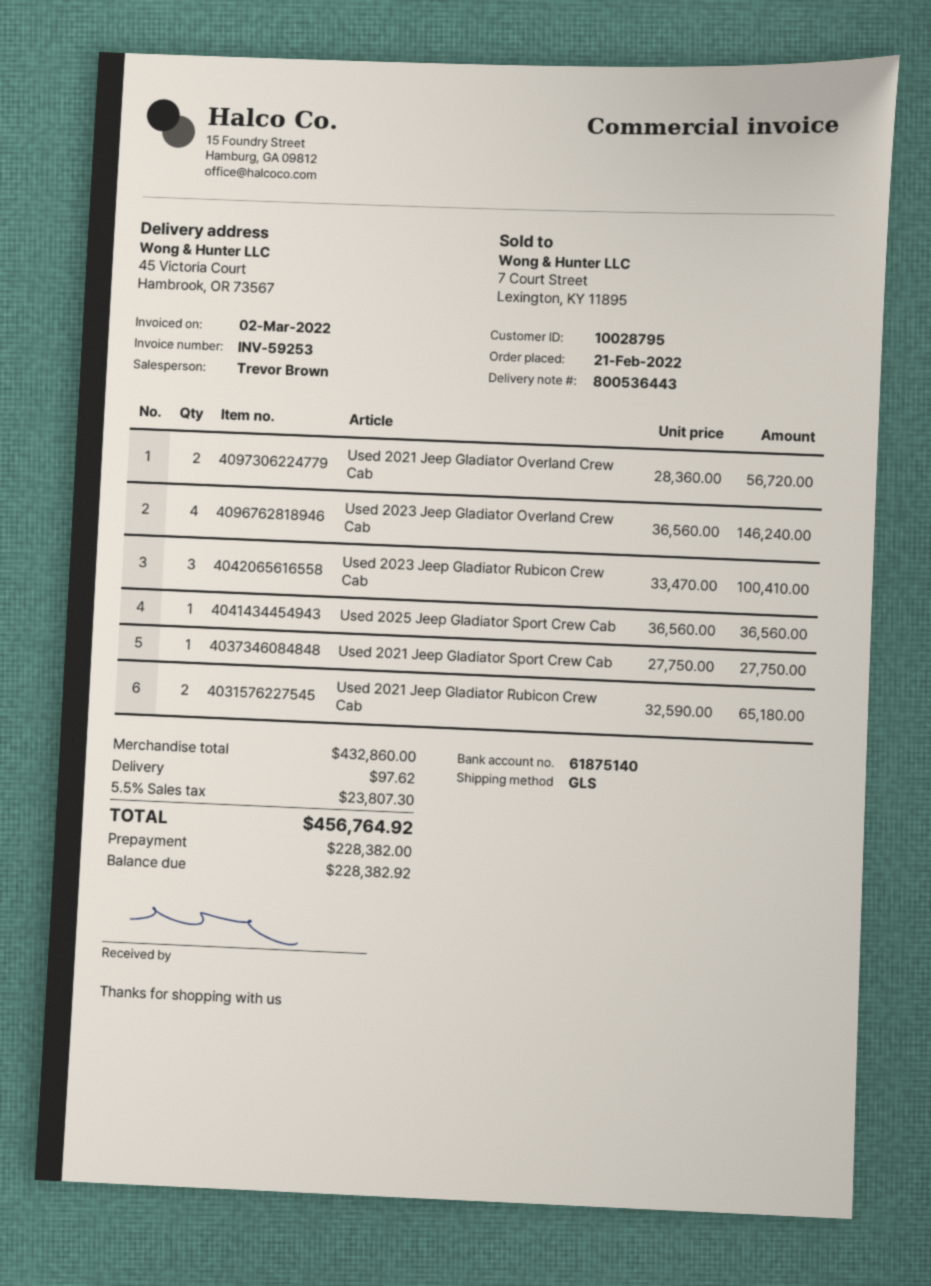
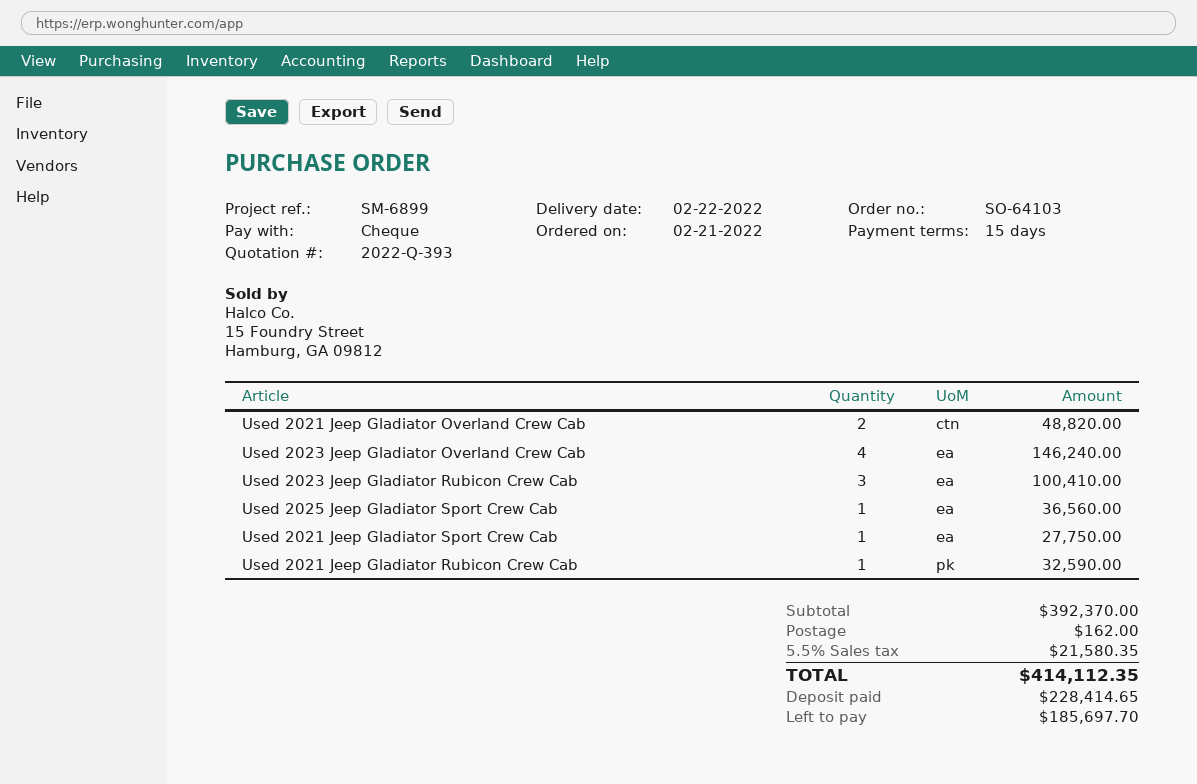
Used 2021 Jeep Gladiator Overland Crew Cab: 2 for 56720.00 -> 2 for 48820.00
Used 2021 Jeep Gladiator Rubicon Crew Cab: 2 for 65180.00 -> 1 for 32590.00
subtotal: 432860.00 -> 392370.00
shipping: 97.62 -> 162.00
tax: 5.5% = 23807.30 -> 5.5% = 21580.35
total: 456764.92 -> 414112.35
deposit: 228382.00 -> 228414.65
balance: 228382.92 -> 185697.70

